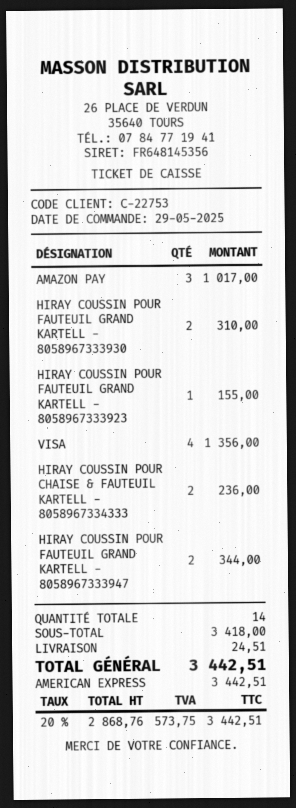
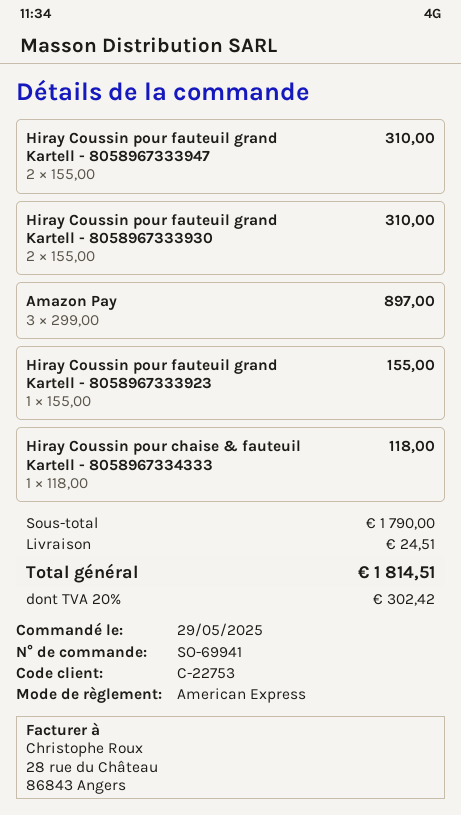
AMAZON PAY: 3 for 1017.00 -> 3 for 897.00
VISA: 4 for 1356.00 -> none
HIRAY COUSSIN POUR CHAISE & FAUTEUIL KARTELL - 8058967334333: 2 for 236.00 -> 1 for 118.00
HIRAY COUSSIN POUR FAUTEUIL GRAND KARTELL - 8058967333947: 2 for 344.00 -> 2 for 310.00
subtotal: 3418.00 -> 1790.00
tax: 20% = 573.75 -> 20% = 302.42
total: 3442.51 -> 1814.51

